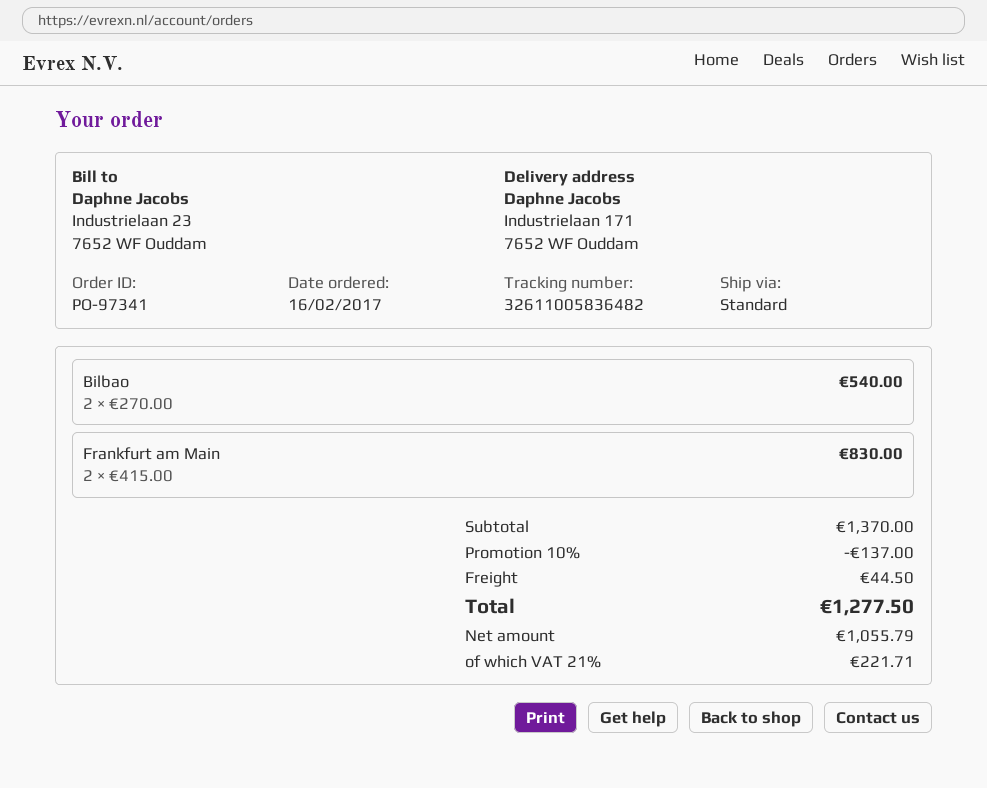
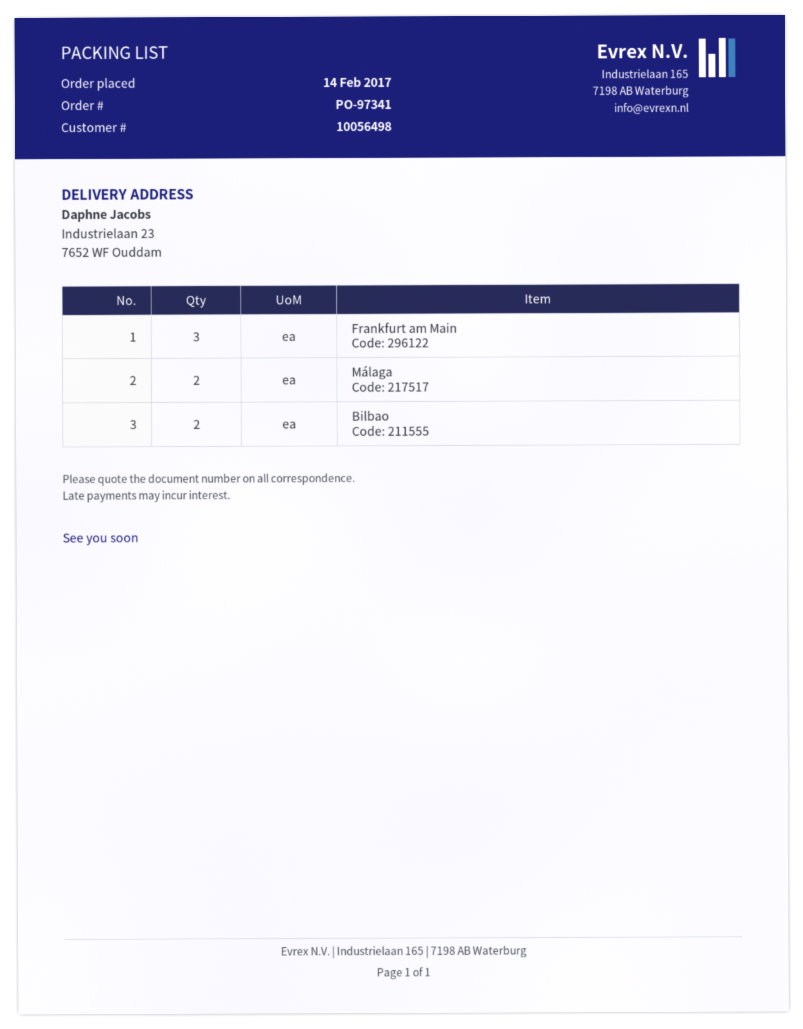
order date: 2017-02-16 -> 2017-02-14
ship to: Industrielaan 171, 7652 WF Ouddam -> Industrielaan 23, 7652 WF Ouddam
Frankfurt am Main: 2 -> 3
Málaga: none -> 2

